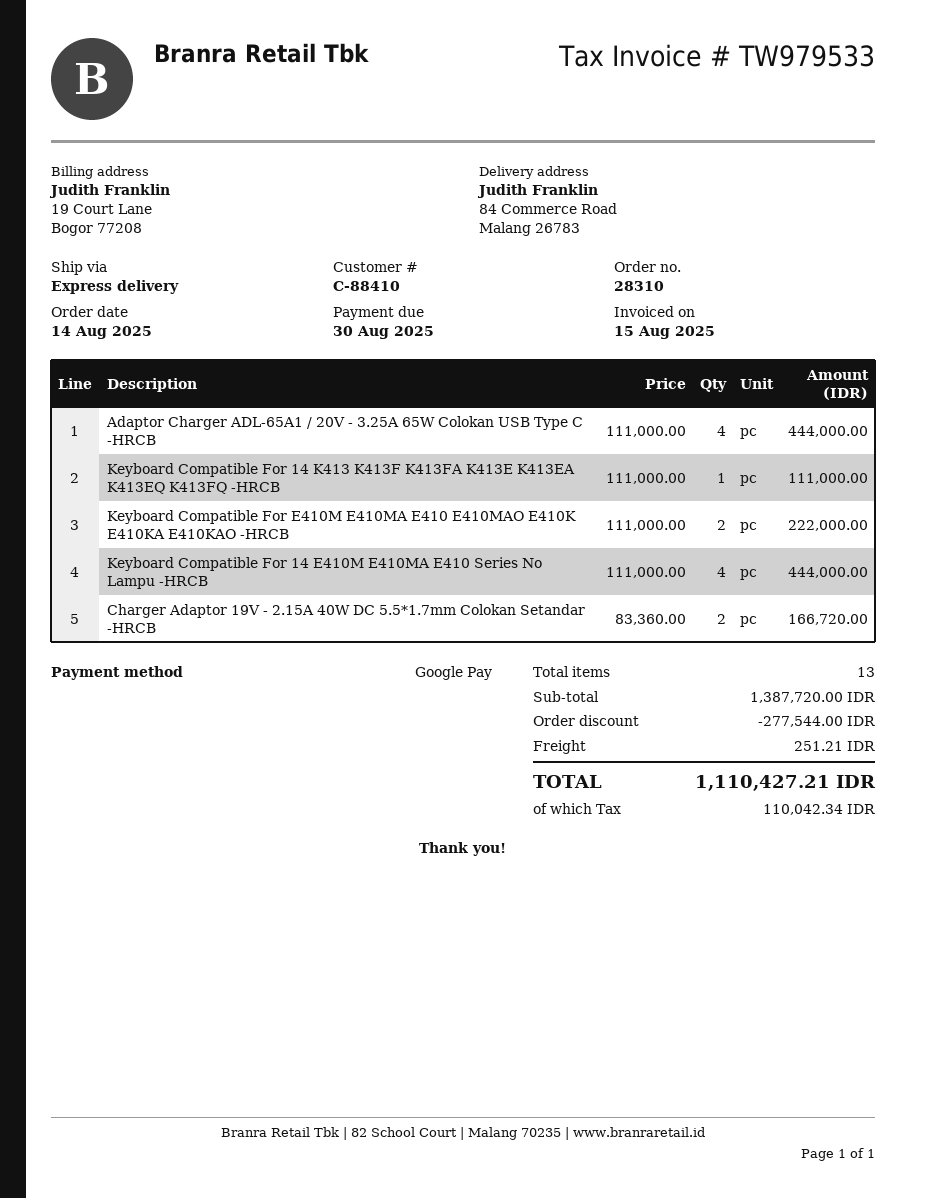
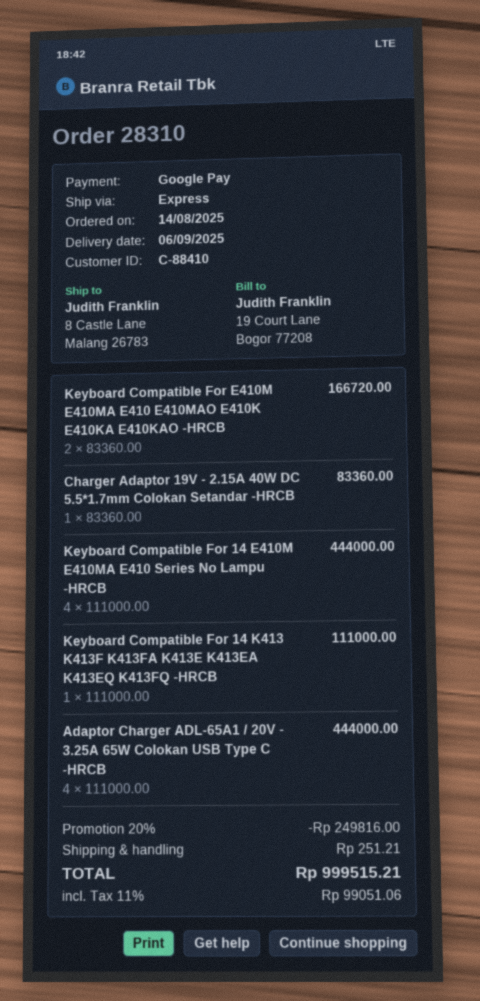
ship to: 84 Commerce Road, Malang 26783 -> 8 Castle Lane, Malang 26783
Keyboard Compatible For E410M E410MA E410 E410MAO E410K E410KA E410KAO -HRCB: 2 x 111000.00 = 222000.00 -> 2 x 83360.00 = 166720.00
Charger Adaptor 19V - 2.15A 40W DC 5.5*1.7mm Colokan Setandar -HRCB: 2 x 83360.00 = 166720.00 -> 1 x 83360.00 = 83360.00
discount: 277544.00 -> 249816.00
tax: 110042.34 -> 99051.06
total: 1110427.21 -> 999515.21

